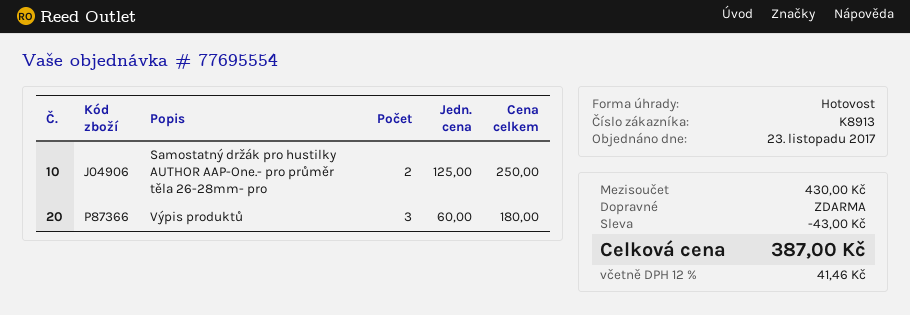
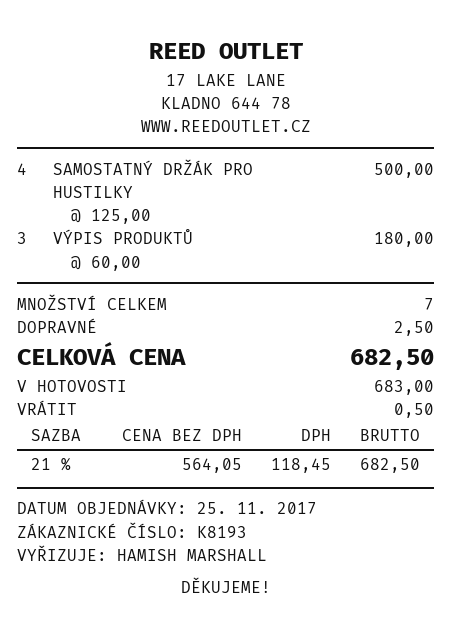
order date: 2017-11-23 -> 2017-11-25
customer number: K8913 -> K8193
Samostatný držák pro hustilky AUTHOR AAP-One.- pro průměr těla 26-28mm- pro: 2 x 125.00 = 250.00 -> 4 x 125.00 = 500.00
discount: 43.00 -> none
shipping: 0.00 -> 2.50
tax: 12% = 41.46 -> 21% = 118.45
total: 387.00 -> 682.50

